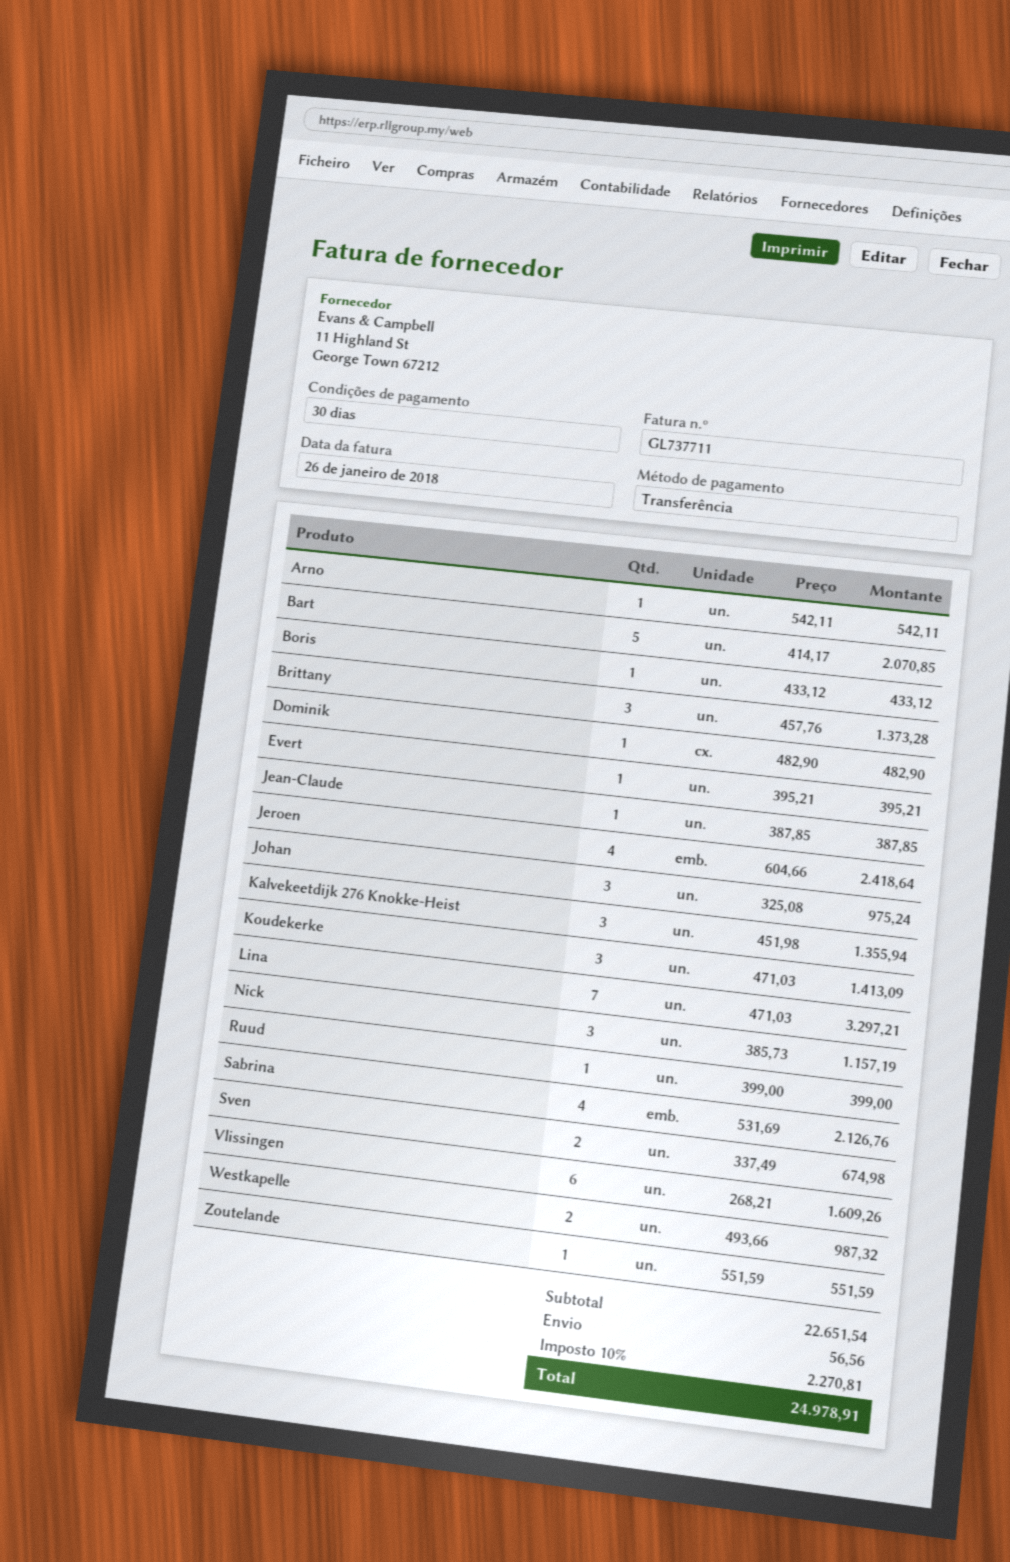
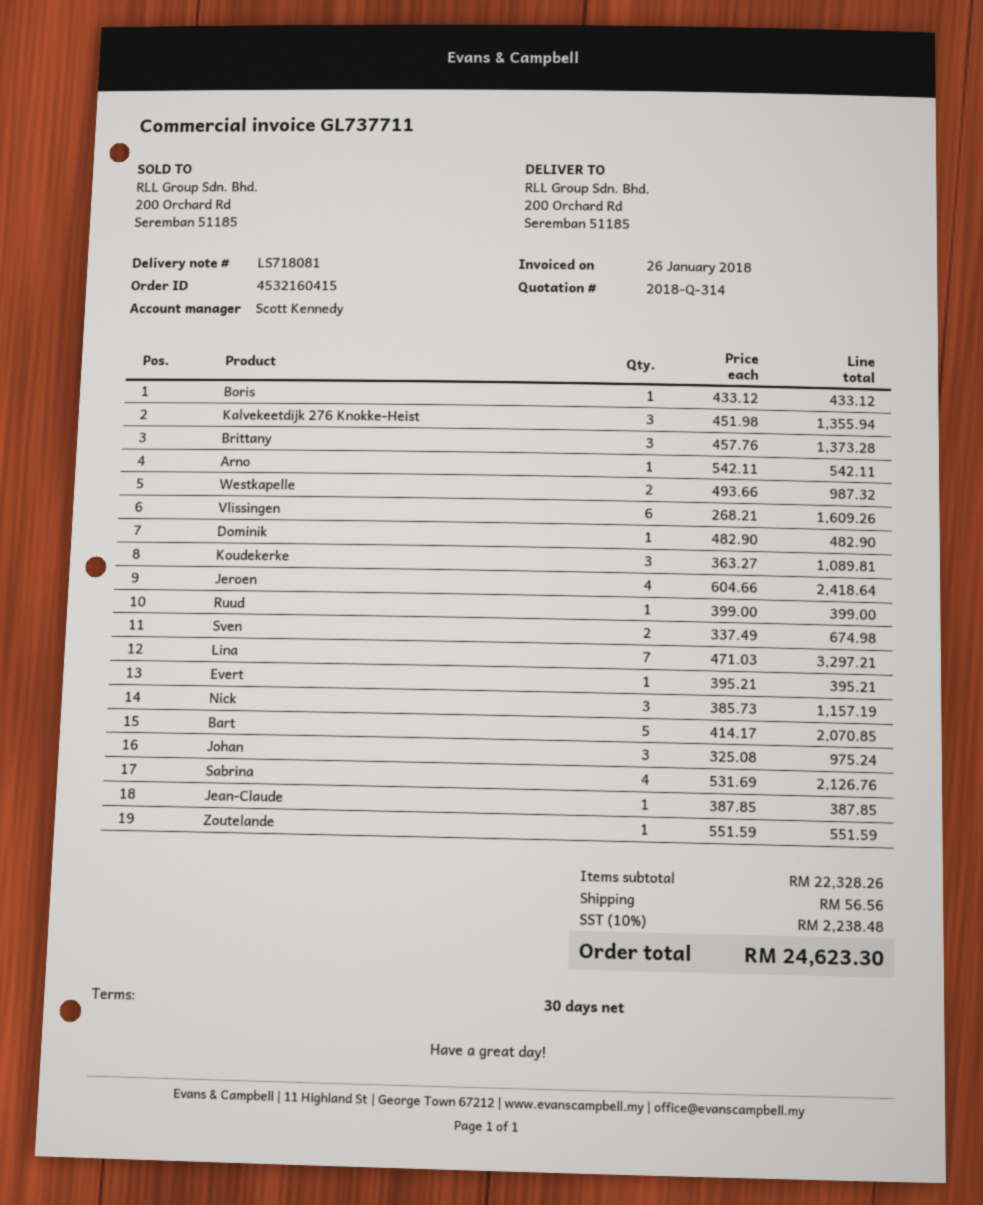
Koudekerke: 3 x 471.03 = 1413.09 -> 3 x 363.27 = 1089.81
subtotal: 22651.54 -> 22328.26
tax: 10% = 2270.81 -> 10% = 2238.48
total: 24978.91 -> 24623.30

